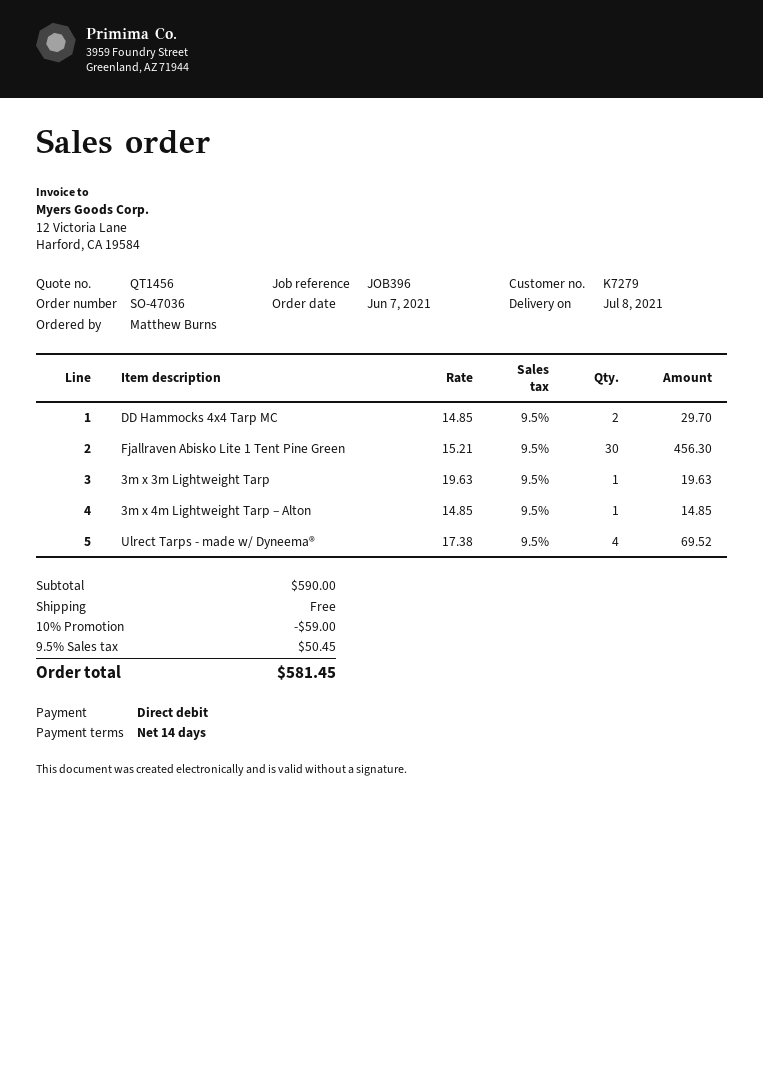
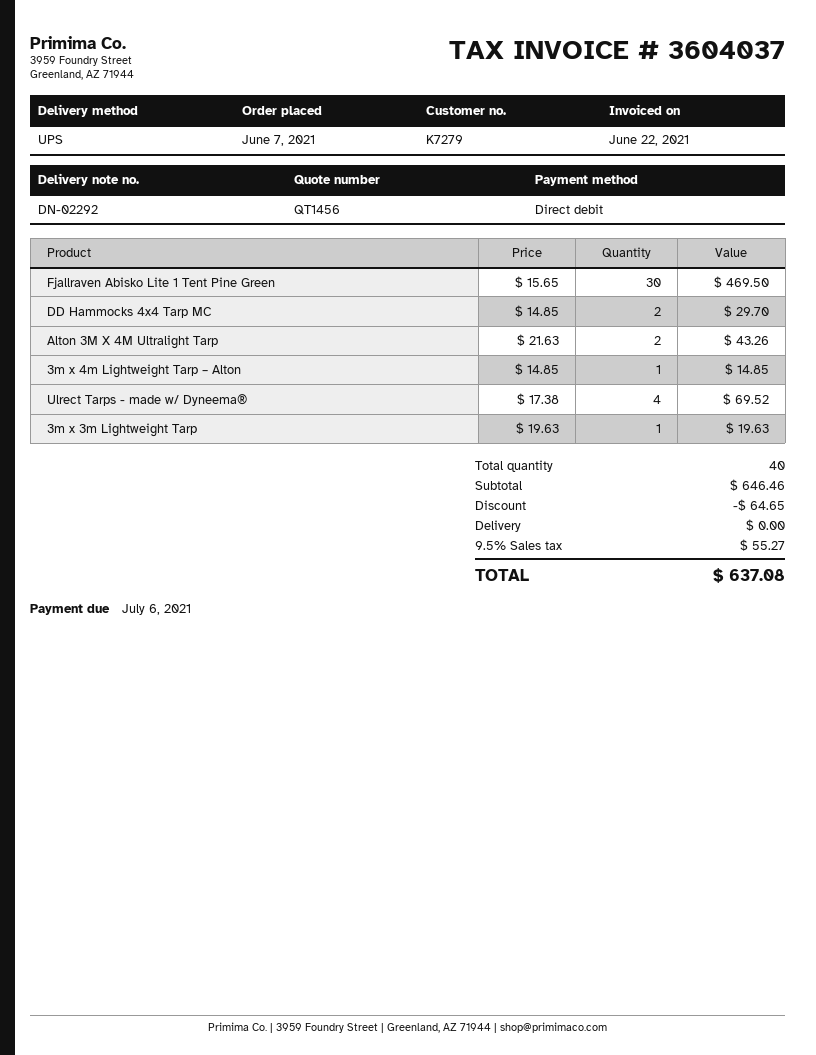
Fjallraven Abisko Lite 1 Tent Pine Green: 30 x 15.21 = 456.30 -> 30 x 15.65 = 469.50
Alton 3M X 4M Ultralight Tarp: none -> 2 x 21.63 = 43.26
subtotal: 590.00 -> 646.46
discount: 59.00 -> 64.65
tax: 9.5% = 50.45 -> 9.5% = 55.27
total: 581.45 -> 637.08

